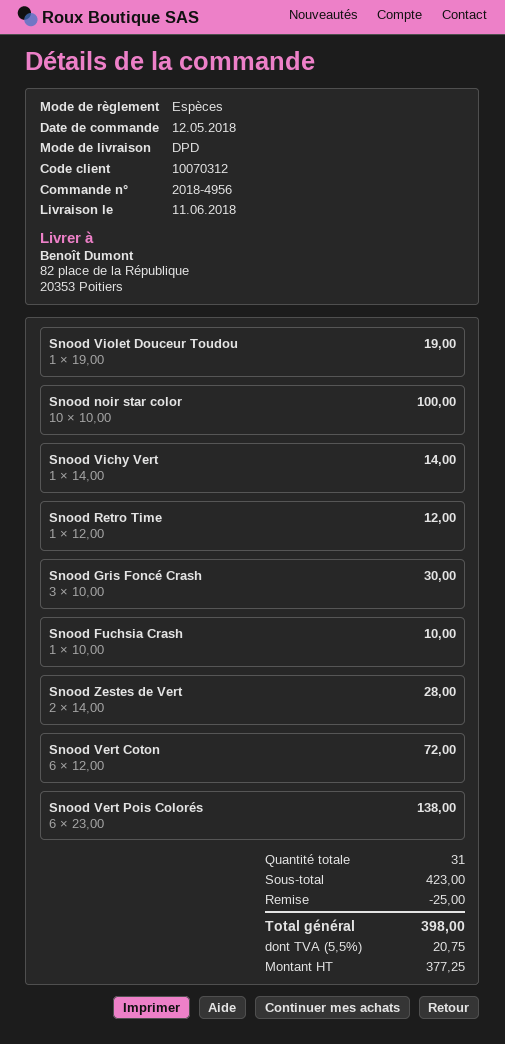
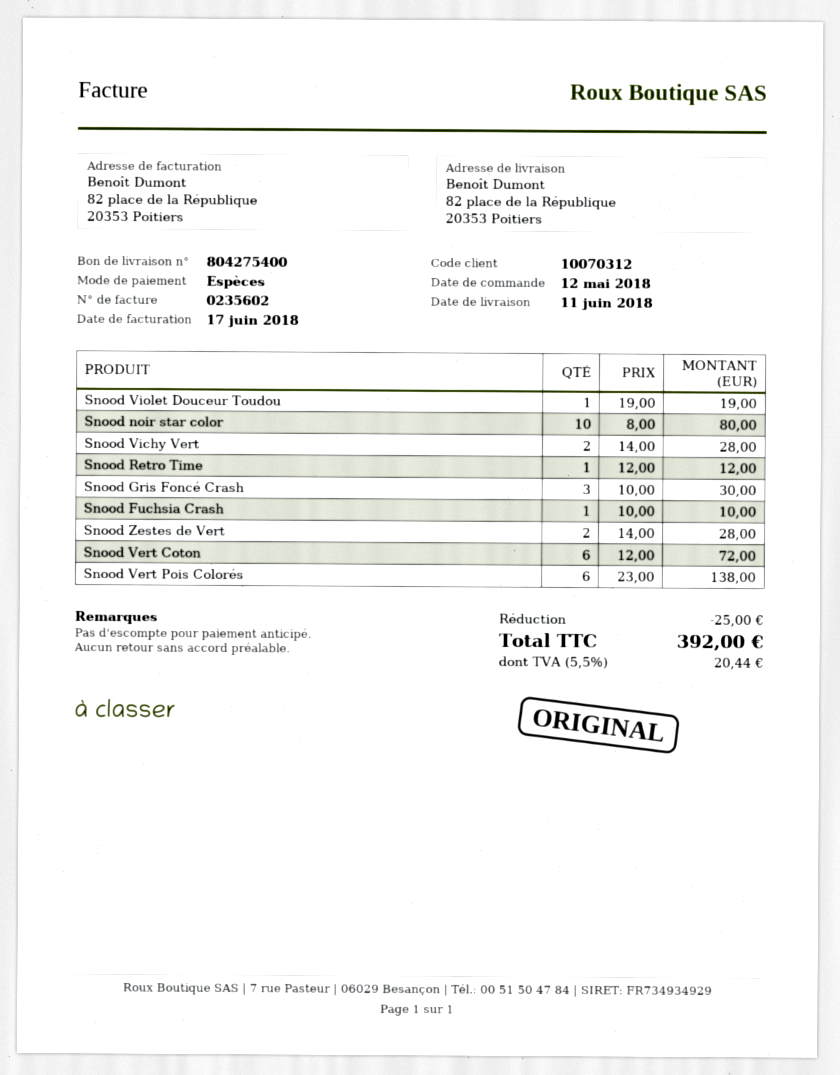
Snood noir star color: 10 x 10.00 = 100.00 -> 10 x 8.00 = 80.00
Snood Vichy Vert: 1 x 14.00 = 14.00 -> 2 x 14.00 = 28.00
tax: 5.5% = 20.75 -> 5.5% = 20.44
total: 398.00 -> 392.00

